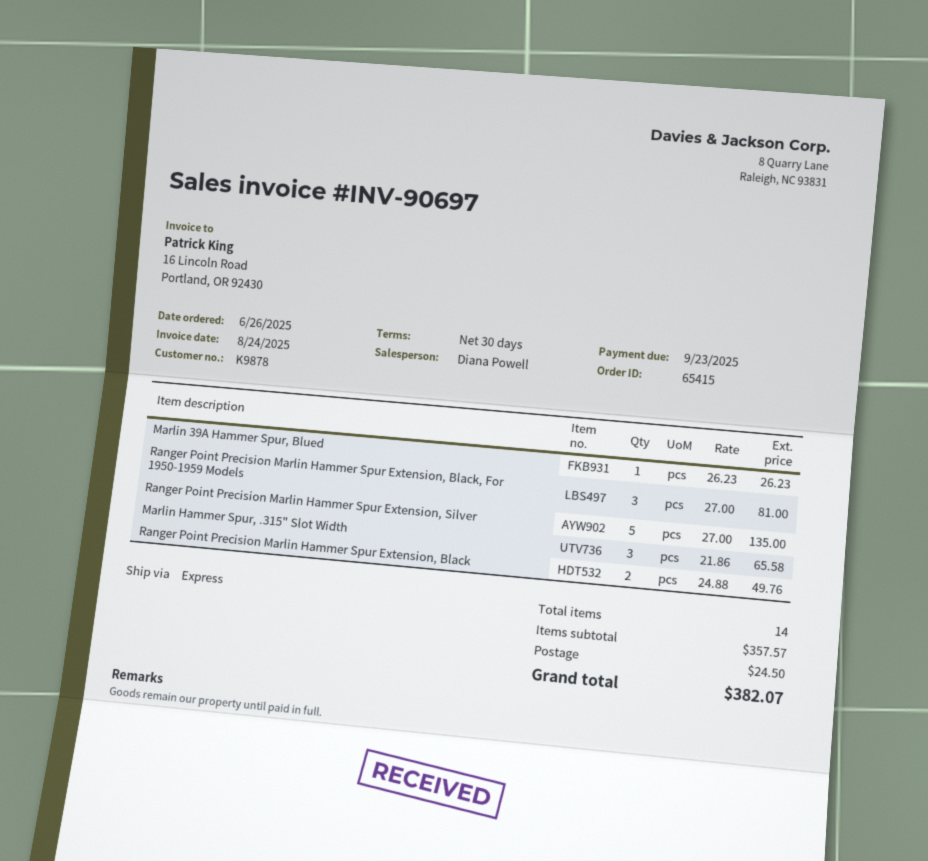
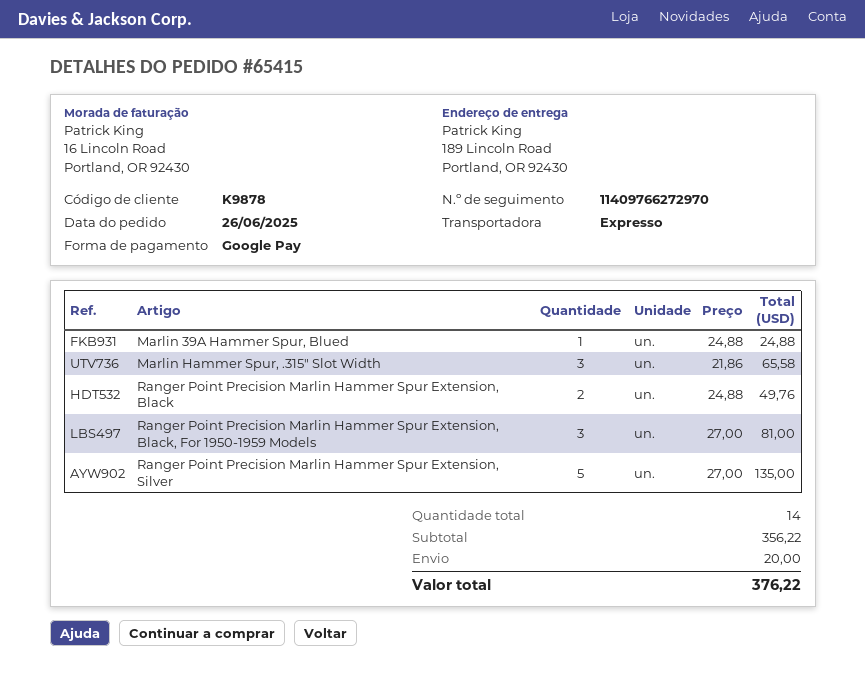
Marlin 39A Hammer Spur, Blued: 1 x 26.23 = 26.23 -> 1 x 24.88 = 24.88
subtotal: 357.57 -> 356.22
shipping: 24.50 -> 20.00
total: 382.07 -> 376.22

